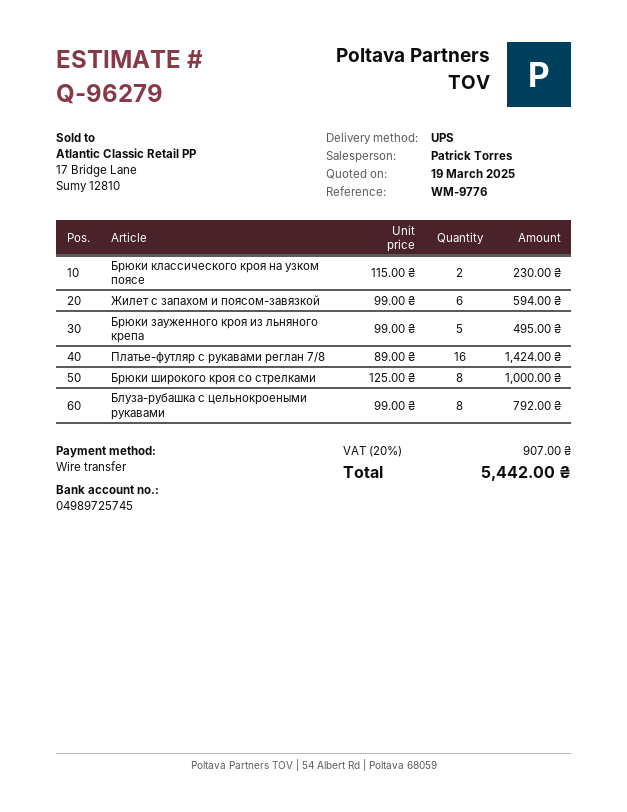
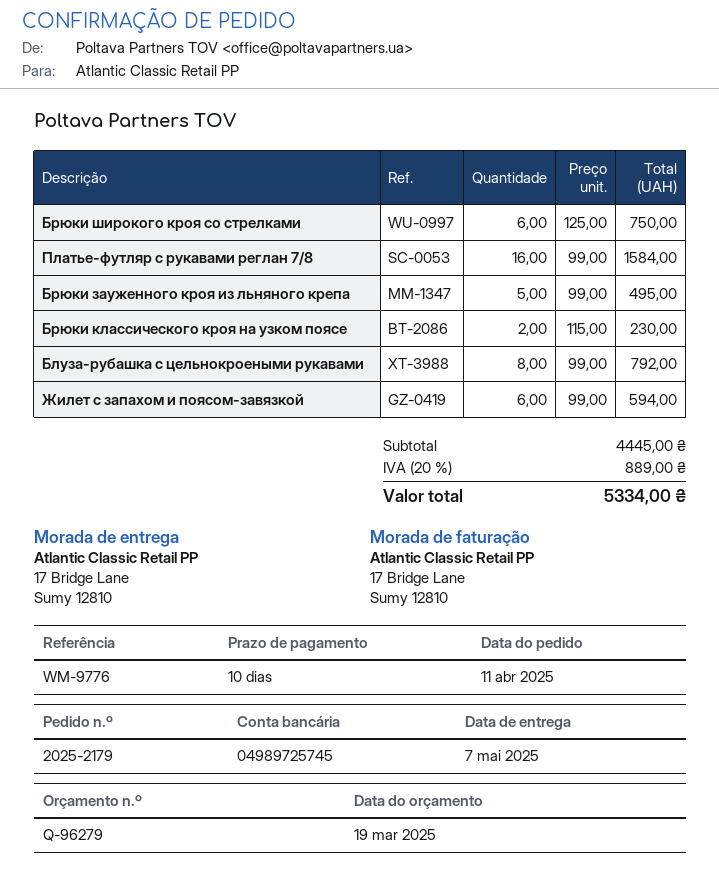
Платье-футляр с рукавами реглан 7/8: 16 x 89.00 = 1424.00 -> 16 x 99.00 = 1584.00
Брюки широкого кроя со стрелками: 8 x 125.00 = 1000.00 -> 6 x 125.00 = 750.00
tax: 20% = 907.00 -> 20% = 889.00
total: 5442.00 -> 5334.00

